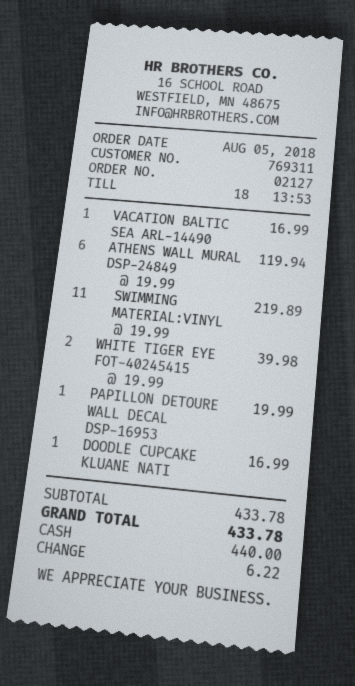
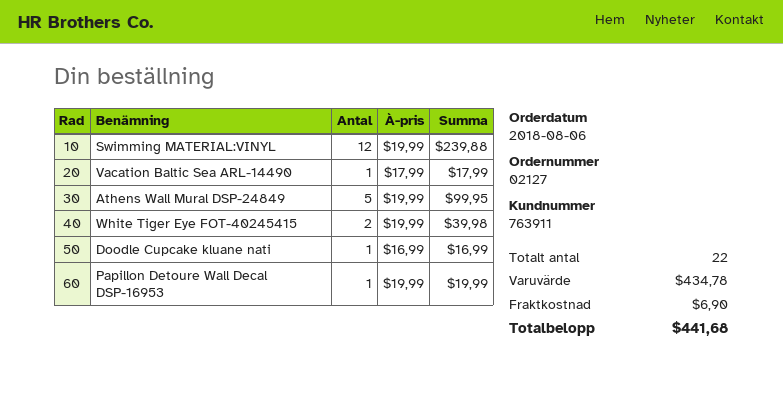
order date: 2018-08-05 -> 2018-08-06
customer number: 769311 -> 763911
VACATION BALTIC SEA ARL-14490: 1 x 16.99 = 16.99 -> 1 x 17.99 = 17.99
ATHENS WALL MURAL DSP-24849: 6 x 19.99 = 119.94 -> 5 x 19.99 = 99.95
SWIMMING MATERIAL:VINYL: 11 x 19.99 = 219.89 -> 12 x 19.99 = 239.88
subtotal: 433.78 -> 434.78
shipping: none -> 6.90
total: 433.78 -> 441.68

